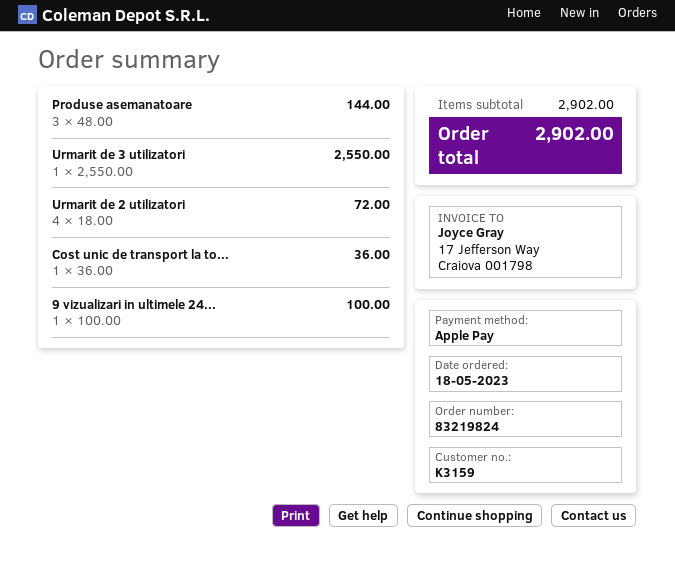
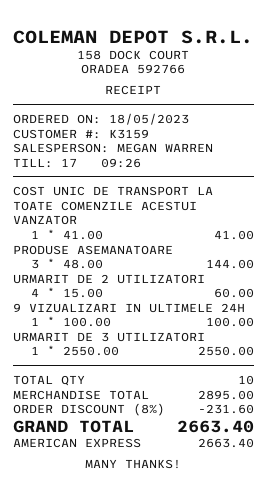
payment method: Apple Pay -> American Express
Urmarit de 2 utilizatori: 4 x 18.00 = 72.00 -> 4 x 15.00 = 60.00
Cost unic de transport la to...: 1 x 36.00 = 36.00 -> 1 x 41.00 = 41.00
subtotal: 2902.00 -> 2895.00
discount: none -> 8% = 231.60
total: 2902.00 -> 2663.40

